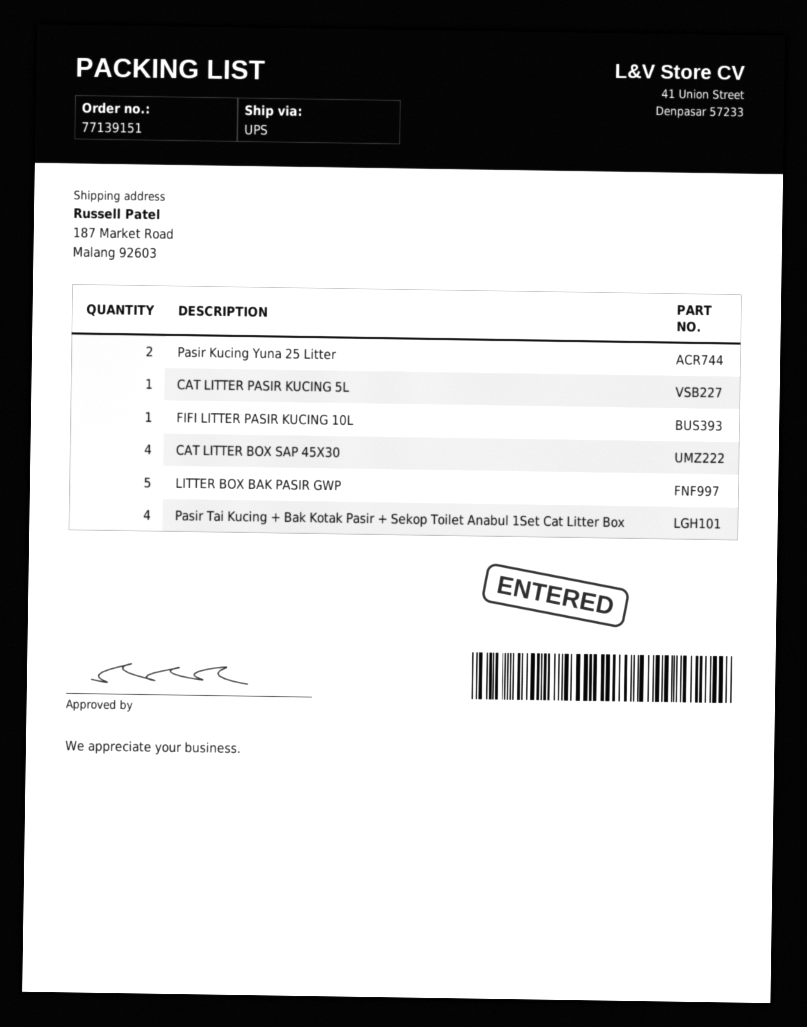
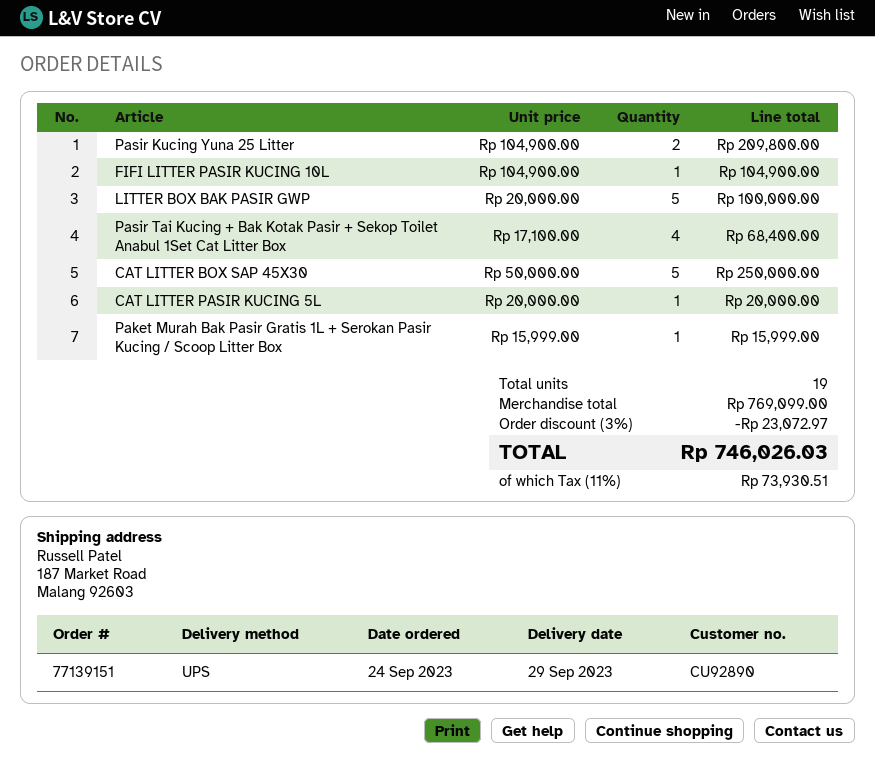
CAT LITTER BOX SAP 45X30: 4 -> 5
Paket Murah Bak Pasir Gratis 1L + Serokan Pasir Kucing / Scoop Litter Box: none -> 1

